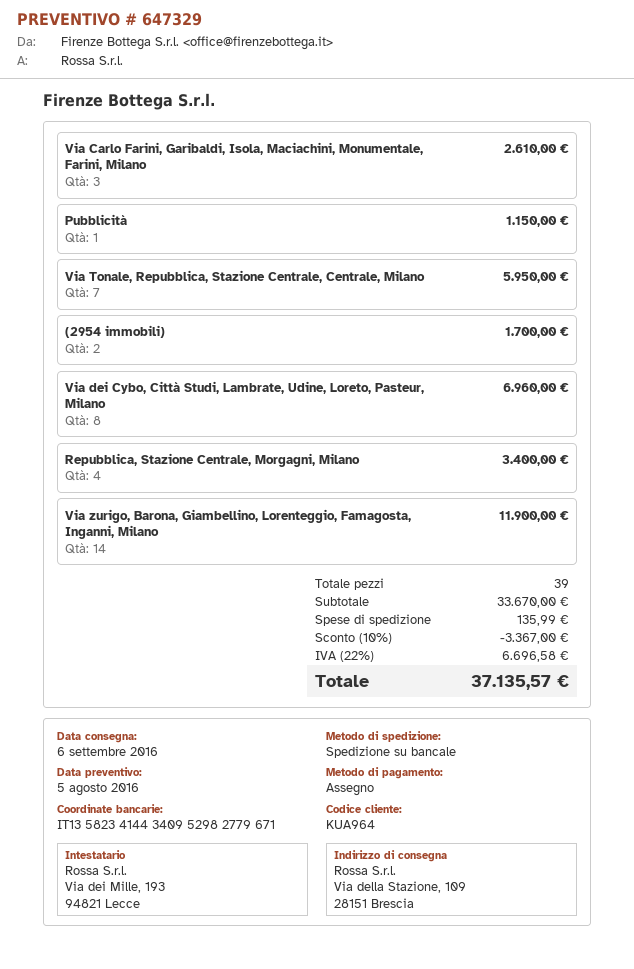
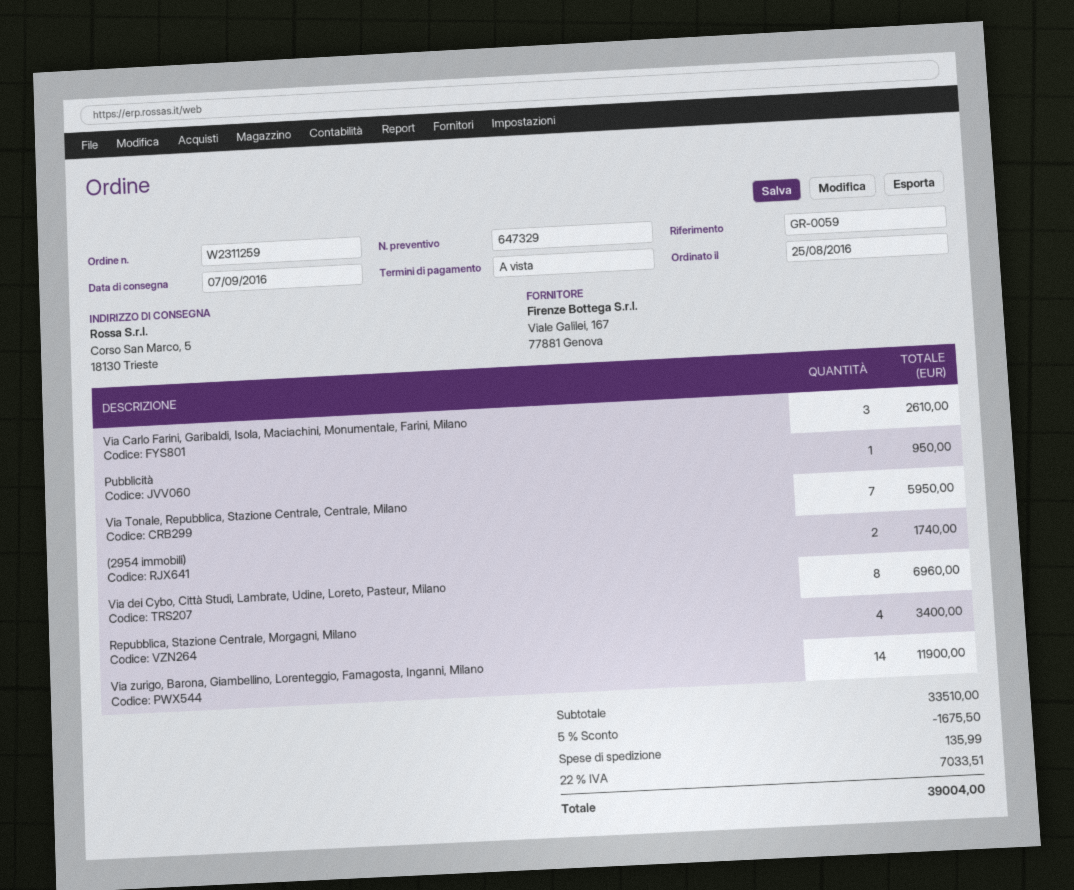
delivery date: 2016-09-06 -> 2016-09-07
ship to: Via della Stazione, 109, 28151 Brescia -> Corso San Marco, 5, 18130 Trieste
Pubblicità: 1 for 1150.00 -> 1 for 950.00
(2954 immobili): 2 for 1700.00 -> 2 for 1740.00
subtotal: 33670.00 -> 33510.00
discount: 10% = 3367.00 -> 5% = 1675.50
tax: 22% = 6696.58 -> 22% = 7033.51
total: 37135.57 -> 39004.00

